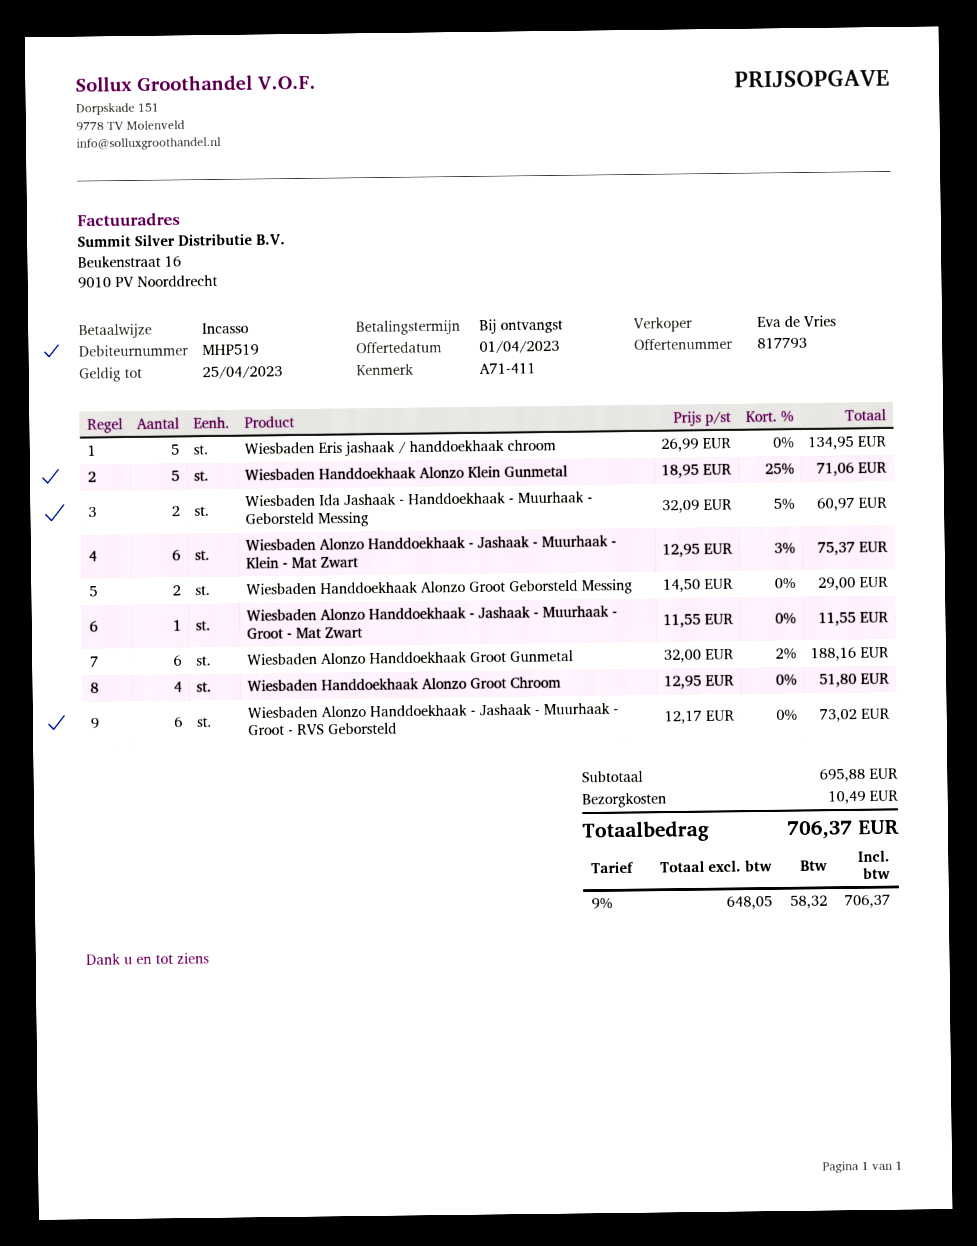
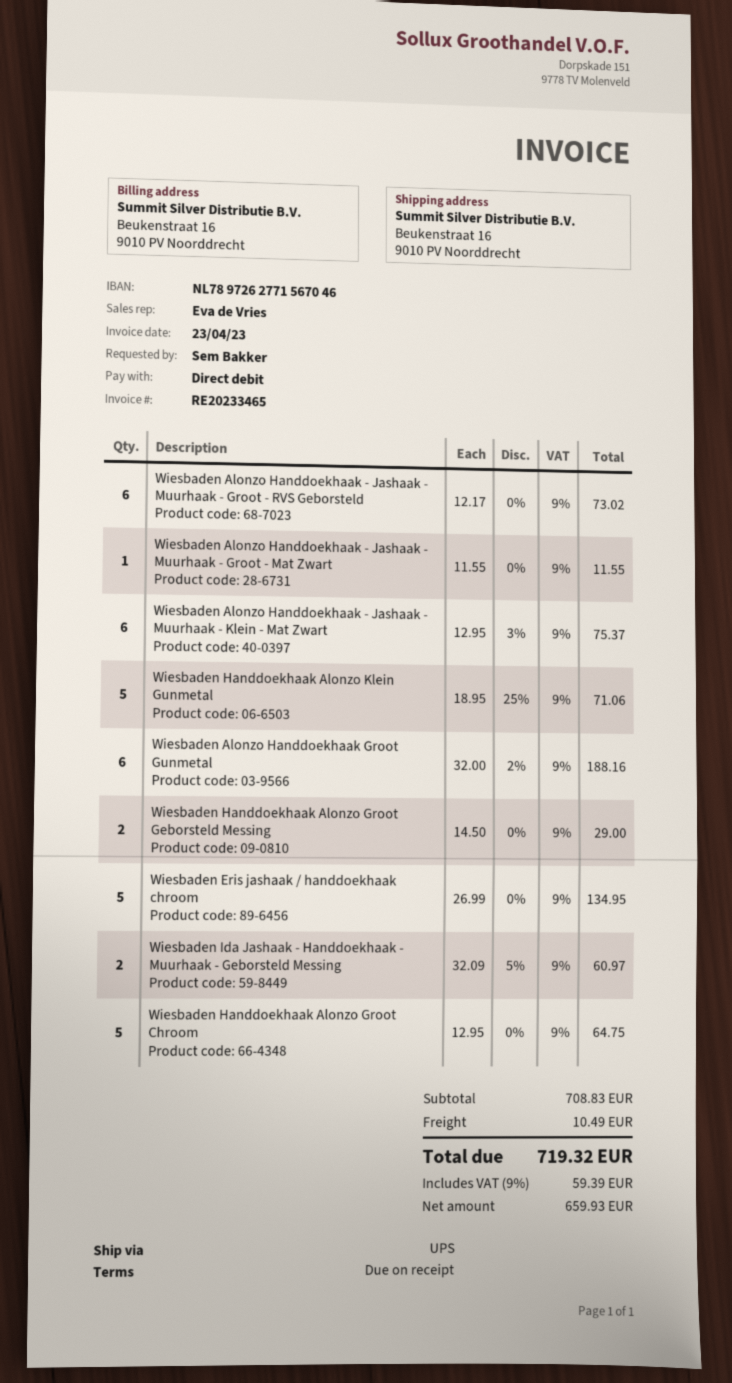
Wiesbaden Handdoekhaak Alonzo Groot Chroom: 4 x 12.95 = 51.80 -> 5 x 12.95 = 64.75
subtotal: 695.88 -> 708.83
net: 648.05 -> 659.93
tax: 9% = 58.32 -> 9% = 59.39
total: 706.37 -> 719.32

